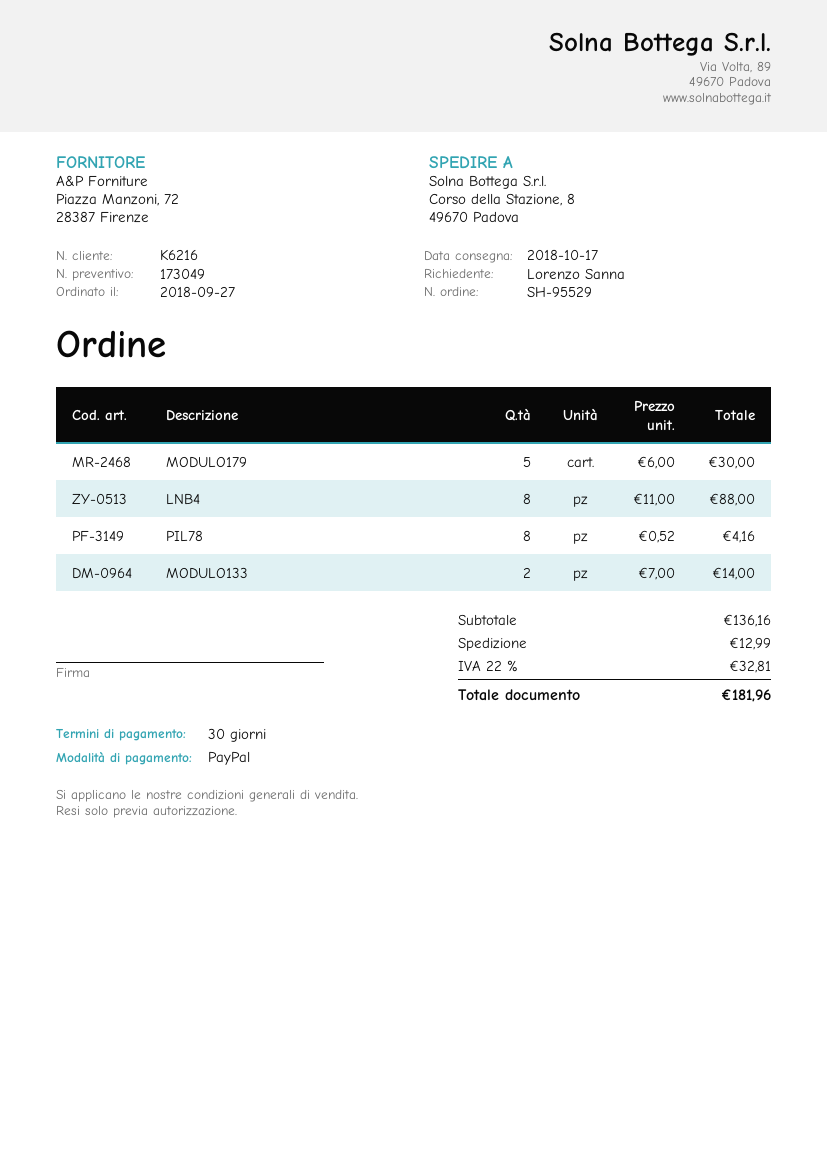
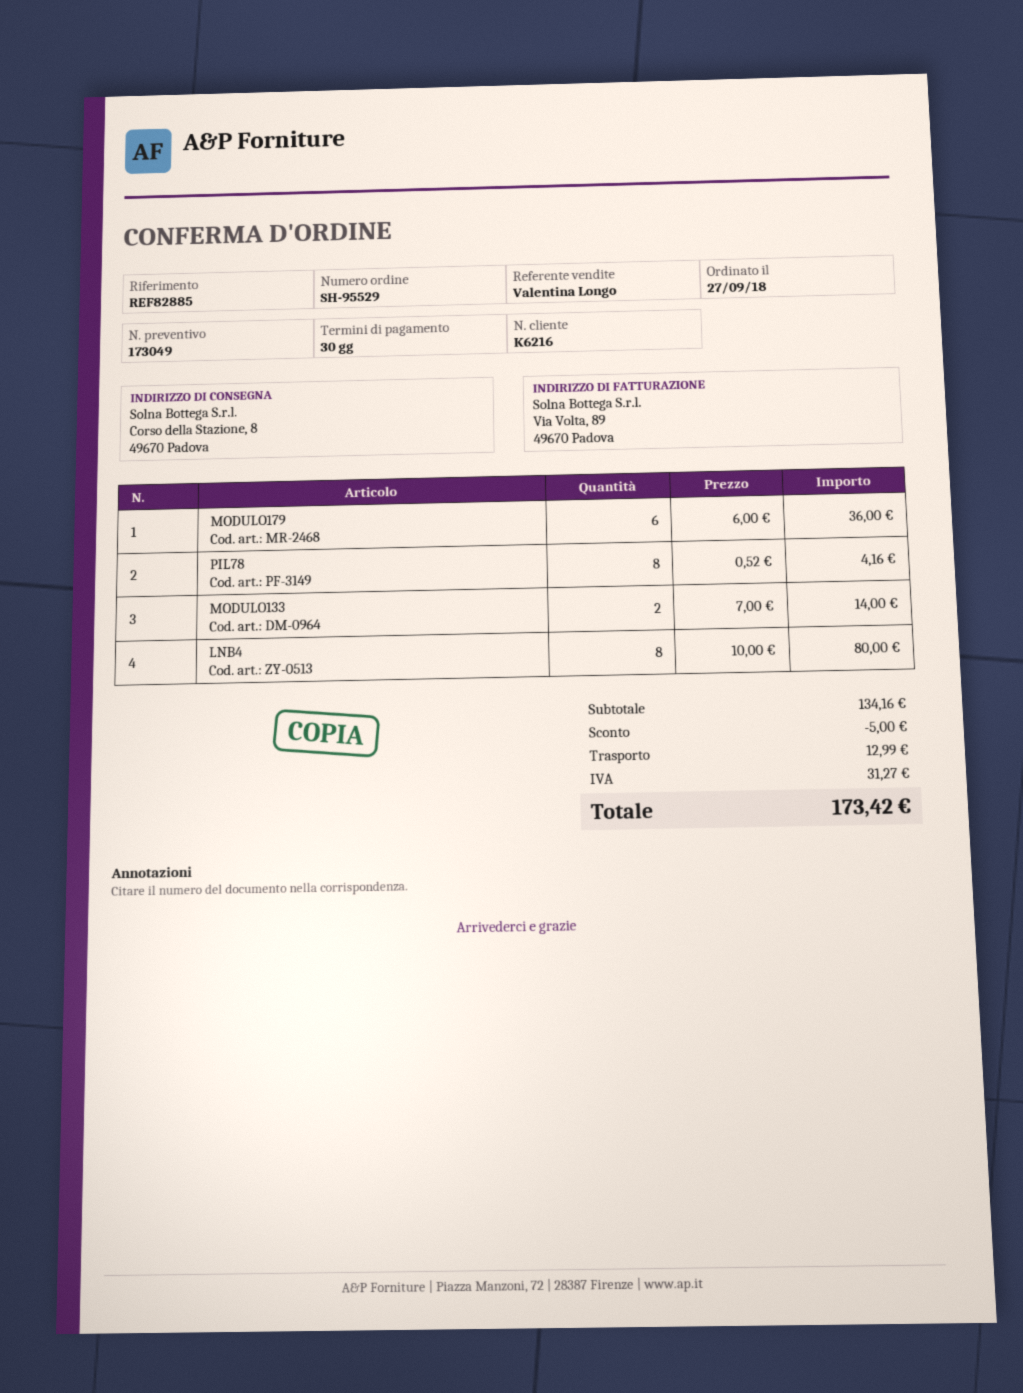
MODULO179: 5 x 6.00 = 30.00 -> 6 x 6.00 = 36.00
LNB4: 8 x 11.00 = 88.00 -> 8 x 10.00 = 80.00
subtotal: 136.16 -> 134.16
discount: none -> 5.00
tax: 32.81 -> 31.27
total: 181.96 -> 173.42

